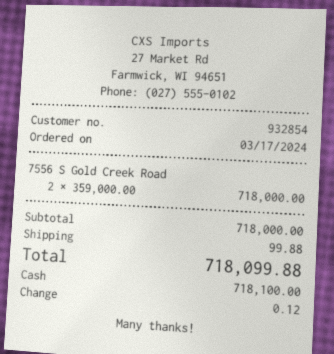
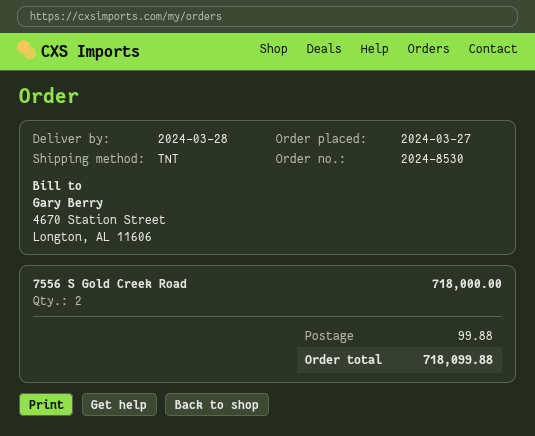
order date: 2024-03-17 -> 2024-03-27

